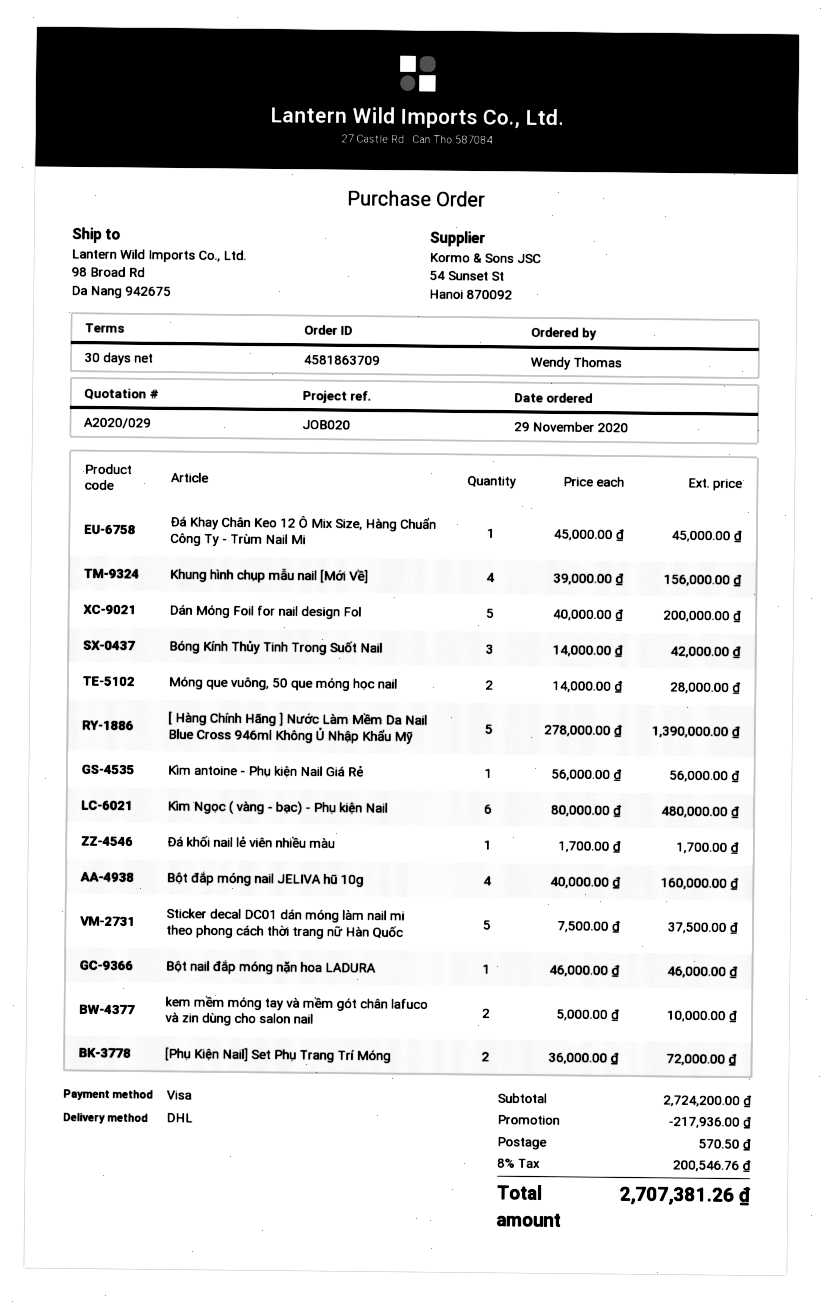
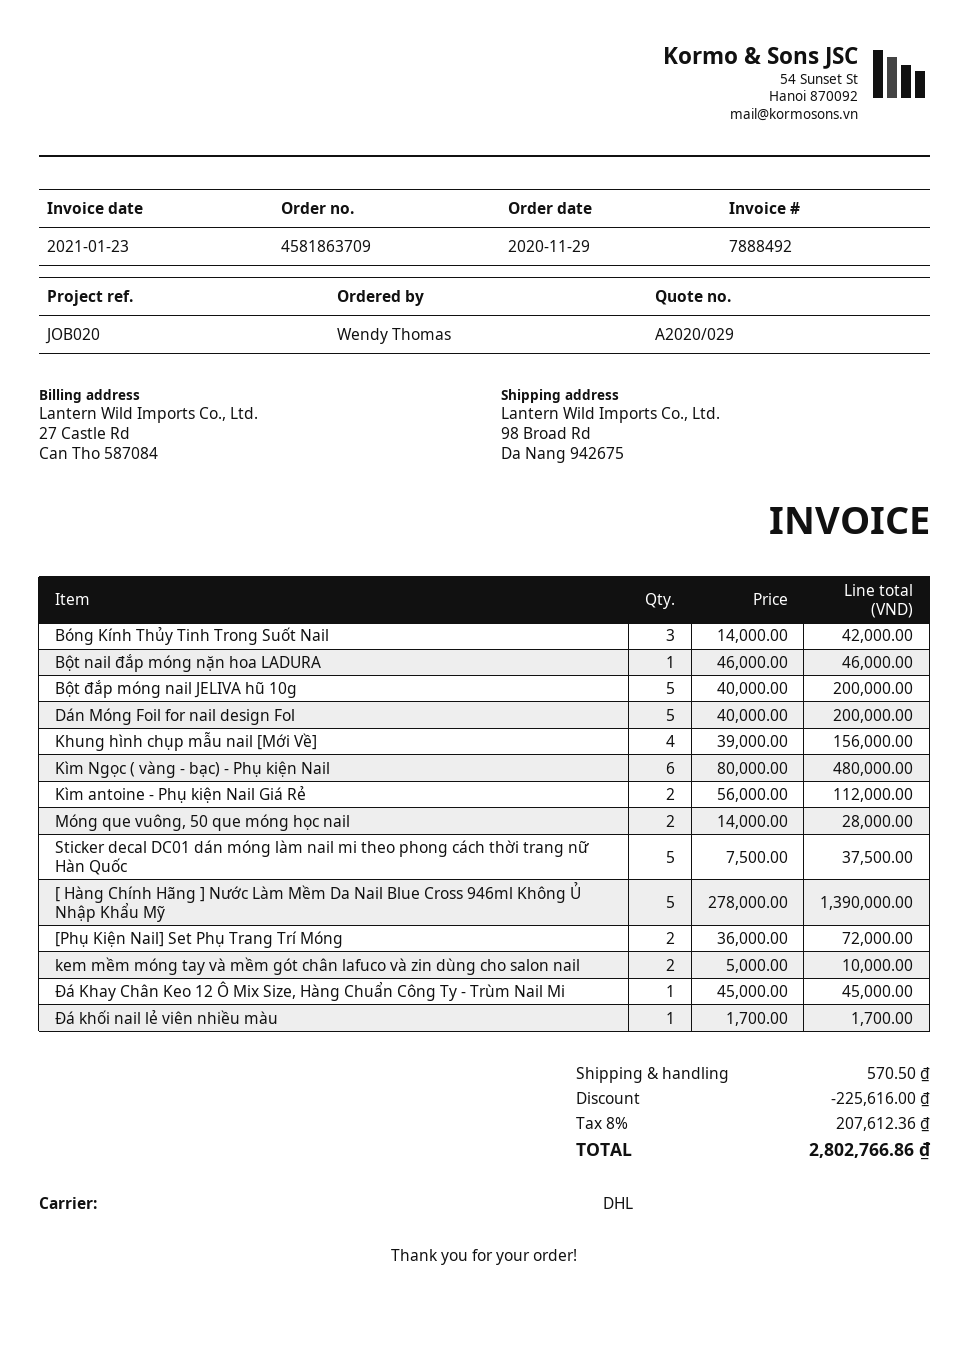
Kìm antoine - Phụ kiện Nail Giá Rẻ: 1 x 56000.00 = 56000.00 -> 2 x 56000.00 = 112000.00
Bột đắp móng nail JELIVA hũ 10g: 4 x 40000.00 = 160000.00 -> 5 x 40000.00 = 200000.00
discount: 217936.00 -> 225616.00
tax: 8% = 200546.76 -> 8% = 207612.36
total: 2707381.26 -> 2802766.86

